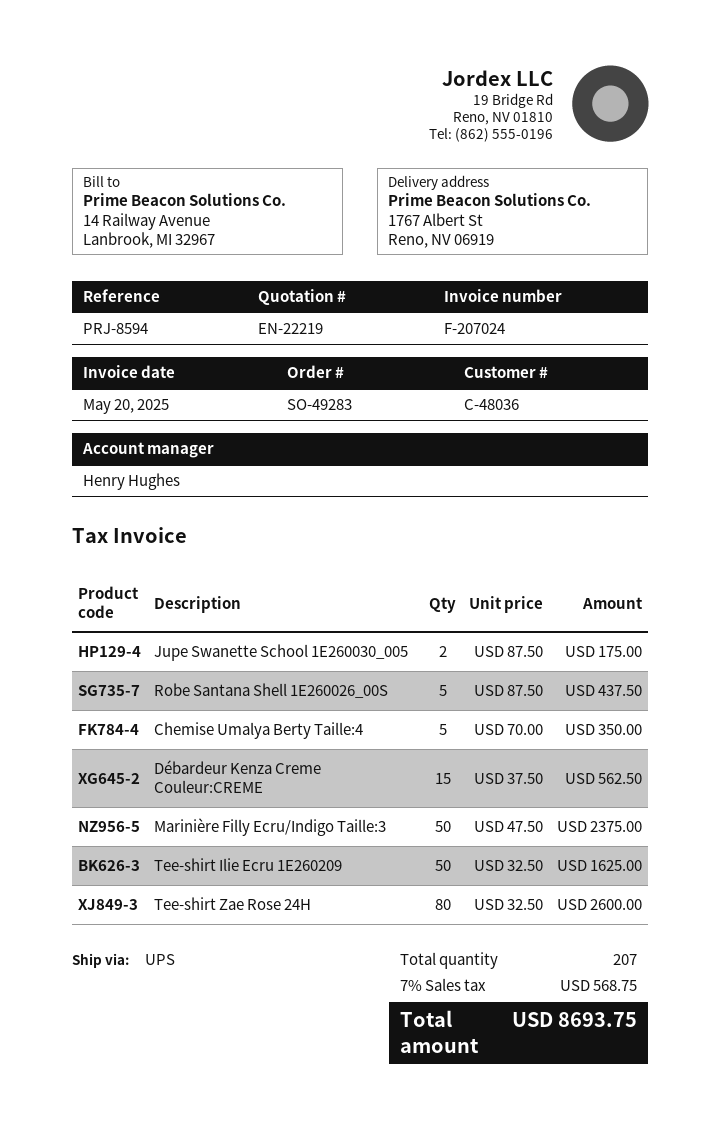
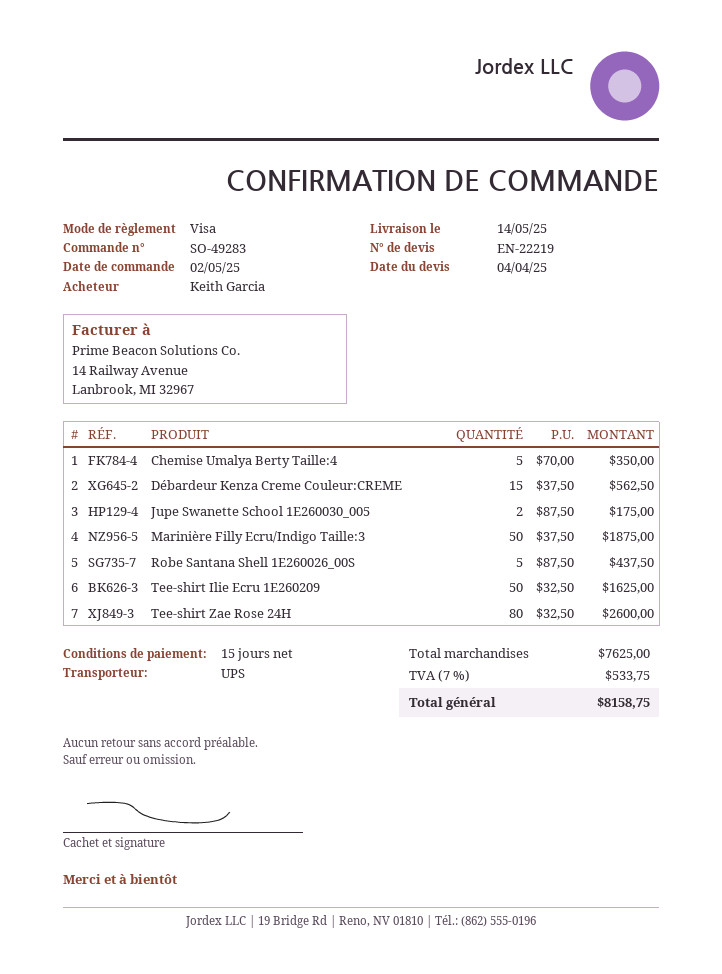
Marinière Filly Ecru/Indigo Taille:3: 50 x 47.50 = 2375.00 -> 50 x 37.50 = 1875.00
tax: 7% = 568.75 -> 7% = 533.75
total: 8693.75 -> 8158.75

